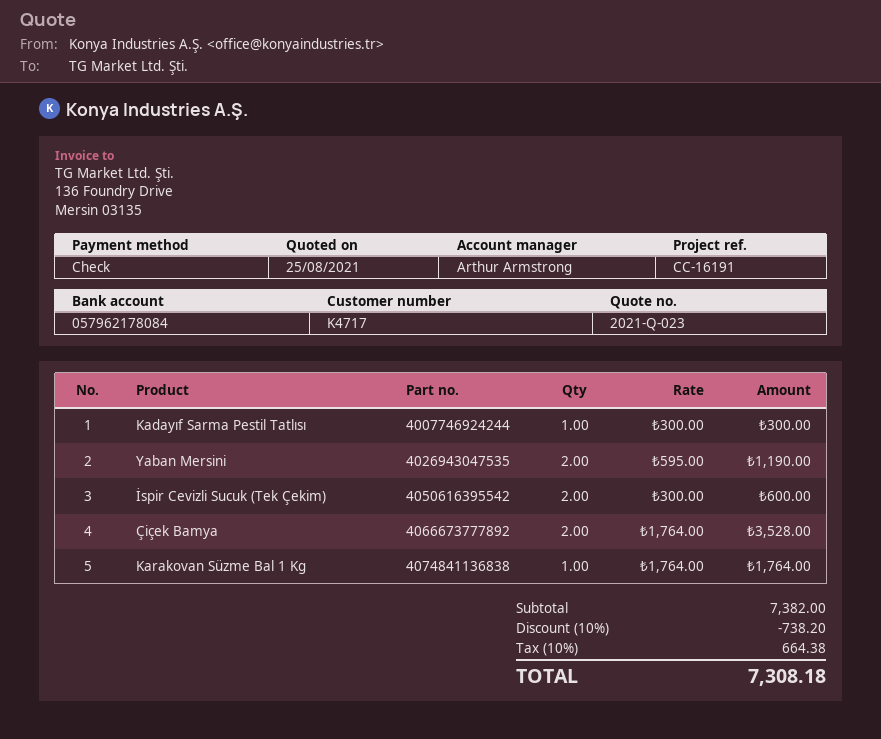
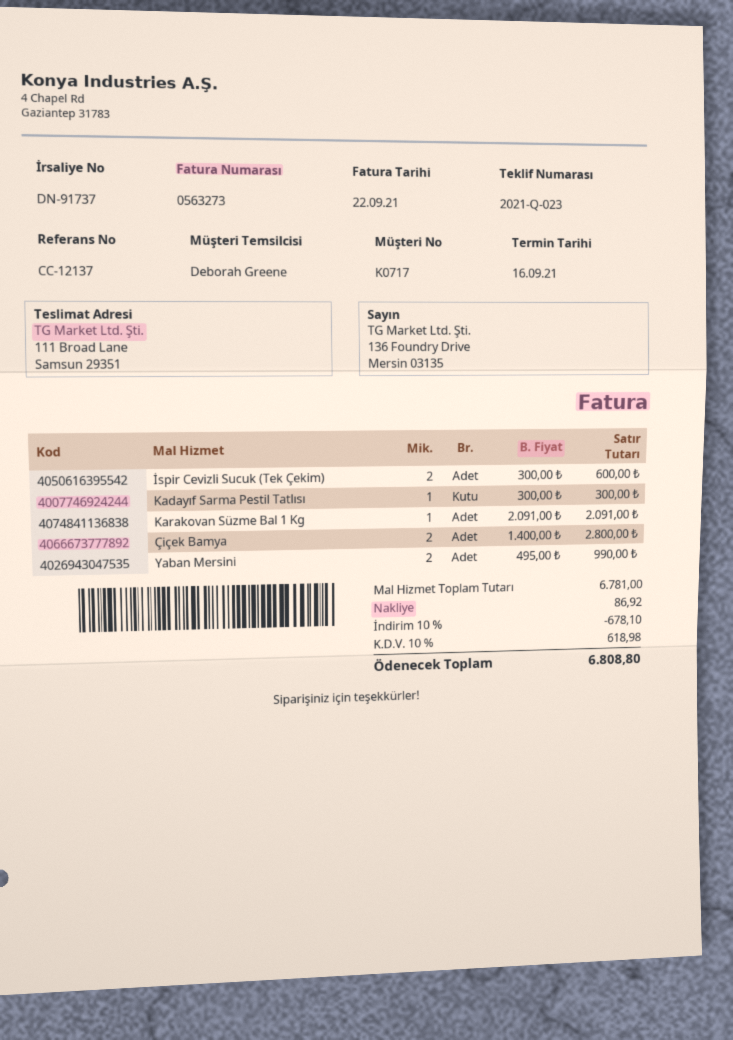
customer number: K4717 -> K0717
reference: CC-16191 -> CC-12137
sales rep: Arthur Armstrong -> Deborah Greene
Yaban Mersini: 2 x 595.00 = 1190.00 -> 2 x 495.00 = 990.00
Çiçek Bamya: 2 x 1764.00 = 3528.00 -> 2 x 1400.00 = 2800.00
Karakovan Süzme Bal 1 Kg: 1 x 1764.00 = 1764.00 -> 1 x 2091.00 = 2091.00
subtotal: 7382.00 -> 6781.00
discount: 10% = 738.20 -> 10% = 678.10
shipping: none -> 86.92
tax: 10% = 664.38 -> 10% = 618.98
total: 7308.18 -> 6808.80

